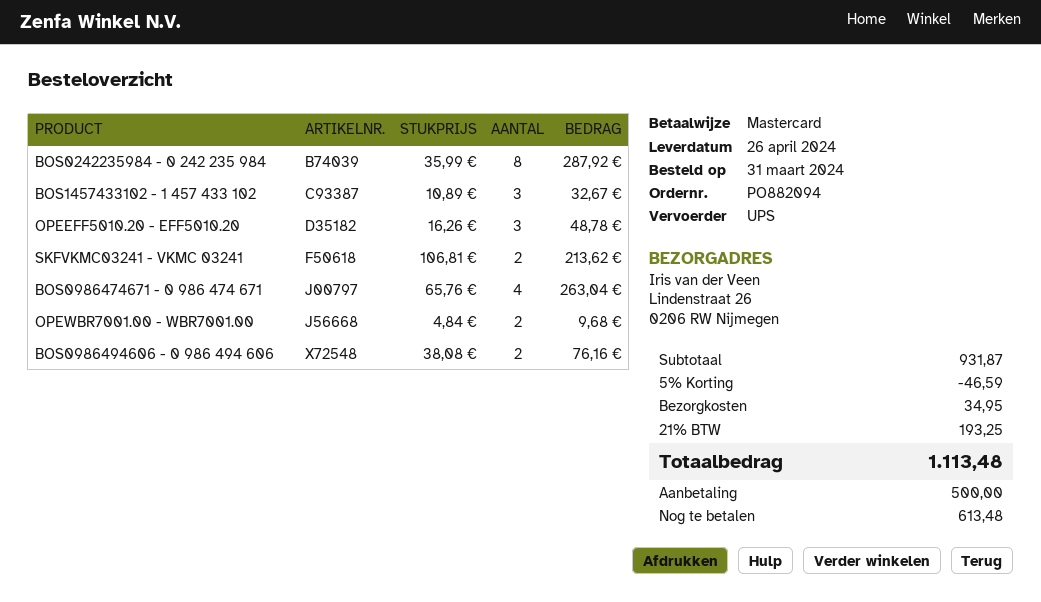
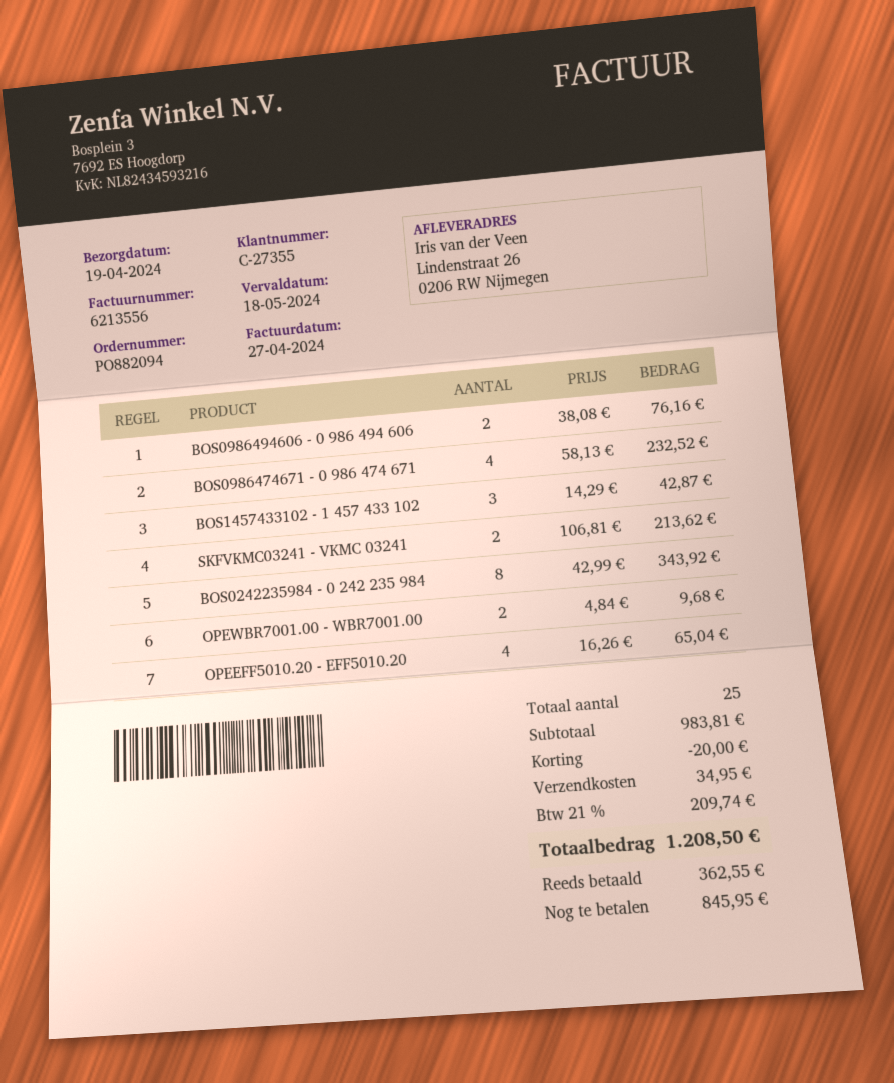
delivery date: 2024-04-26 -> 2024-04-19
BOS0242235984 - 0 242 235 984: 8 x 35.99 = 287.92 -> 8 x 42.99 = 343.92
BOS1457433102 - 1 457 433 102: 3 x 10.89 = 32.67 -> 3 x 14.29 = 42.87
OPEEFF5010.20 - EFF5010.20: 3 x 16.26 = 48.78 -> 4 x 16.26 = 65.04
BOS0986474671 - 0 986 474 671: 4 x 65.76 = 263.04 -> 4 x 58.13 = 232.52
subtotal: 931.87 -> 983.81
discount: 46.59 -> 20.00
tax: 21% = 193.25 -> 21% = 209.74
total: 1113.48 -> 1208.50
deposit: 500.00 -> 362.55
balance: 613.48 -> 845.95

